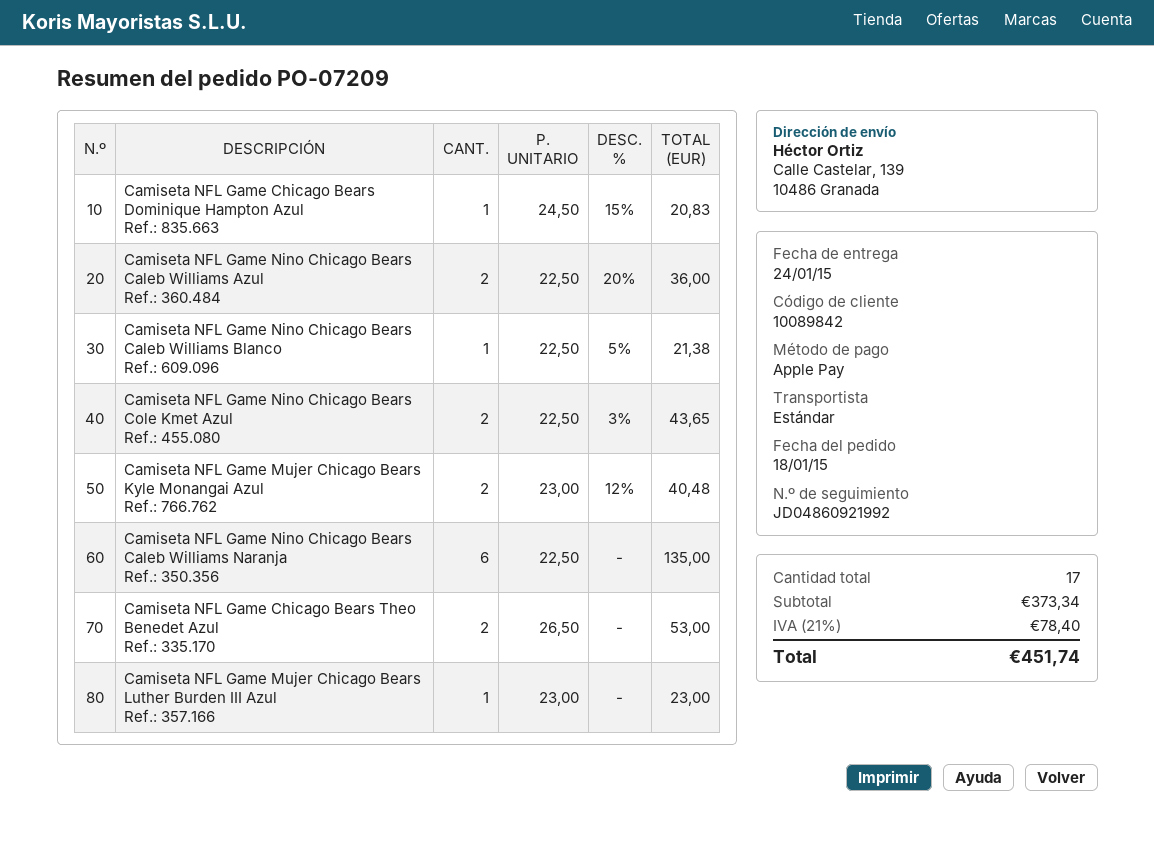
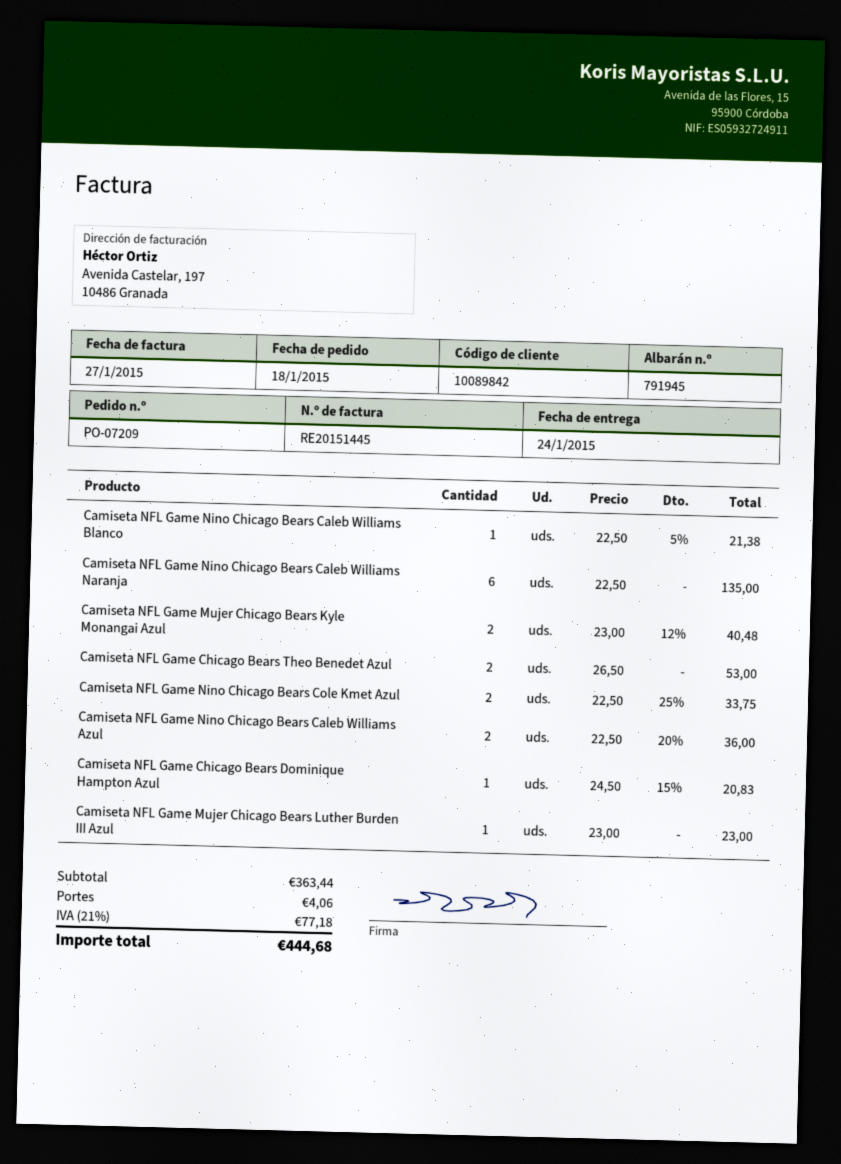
Camiseta NFL Game Nino Chicago Bears Cole Kmet Azul: 2 x 22.50 - 3% = 43.65 -> 2 x 22.50 - 25% = 33.75
subtotal: 373.34 -> 363.44
shipping: none -> 4.06
tax: 21% = 78.40 -> 21% = 77.18
total: 451.74 -> 444.68

